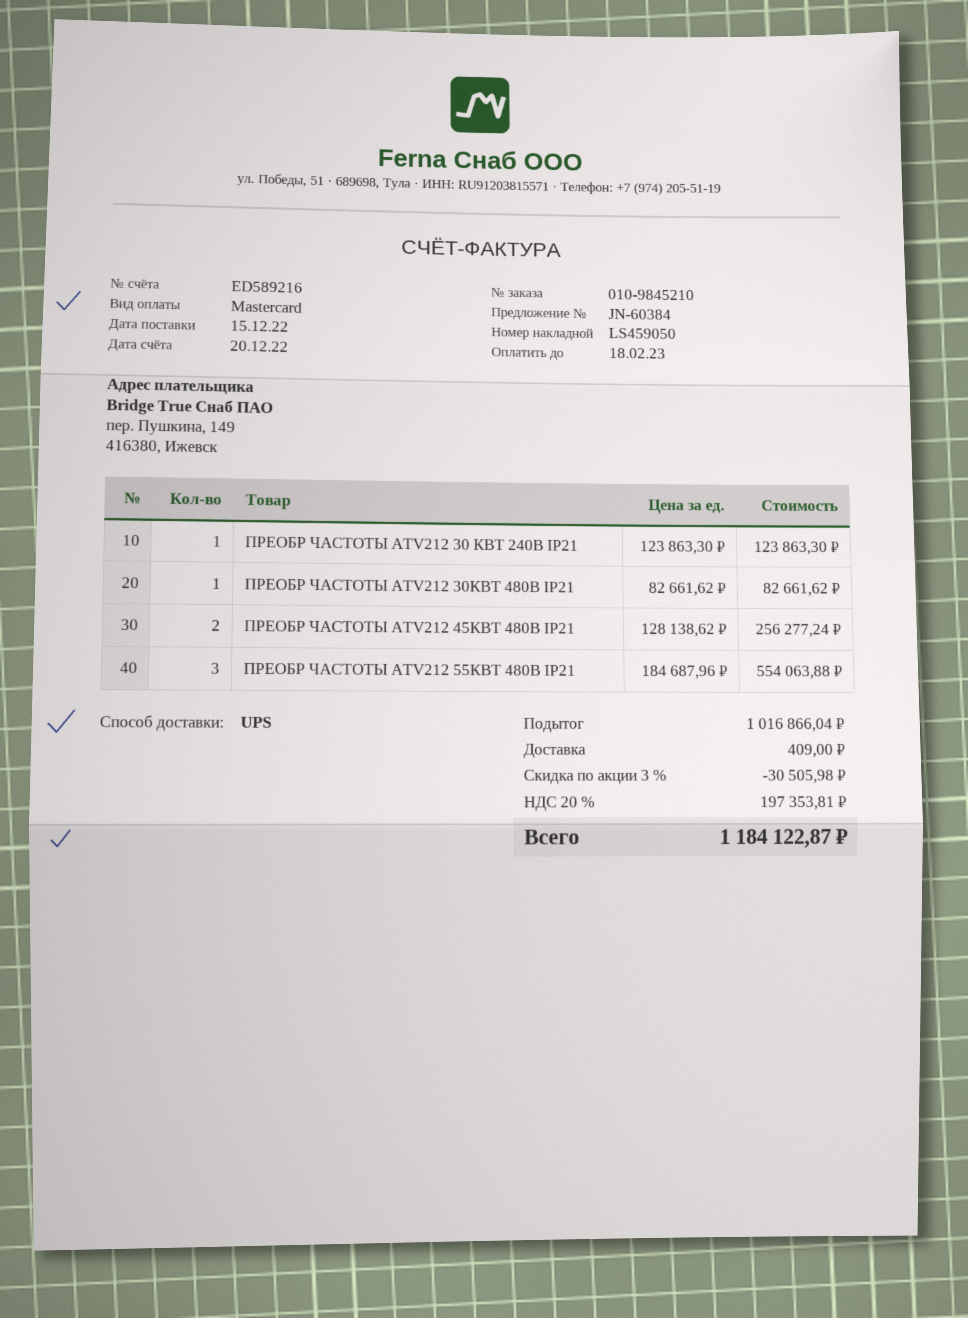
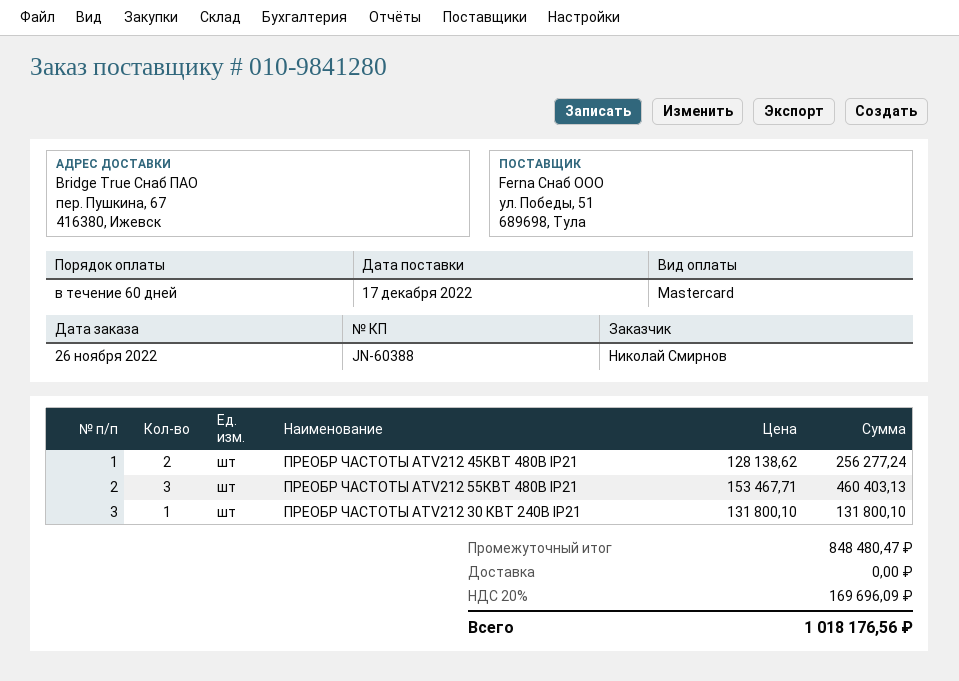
quote number: JN-60384 -> JN-60388
order number: 010-9845210 -> 010-9841280
delivery date: 2022-12-15 -> 2022-12-17
ПРЕОБР ЧАСТОТЫ ATV212 30 КВТ 240В IP21: 1 x 123863.30 = 123863.30 -> 1 x 131800.10 = 131800.10
ПРЕОБР ЧАСТОТЫ ATV212 30КВТ 480В IP21: 1 x 82661.62 = 82661.62 -> none
ПРЕОБР ЧАСТОТЫ ATV212 55КВТ 480В IP21: 3 x 184687.96 = 554063.88 -> 3 x 153467.71 = 460403.13
subtotal: 1016866.04 -> 848480.47
discount: 3% = 30505.98 -> none
shipping: 409.00 -> 0.00
tax: 20% = 197353.81 -> 20% = 169696.09
total: 1184122.87 -> 1018176.56

